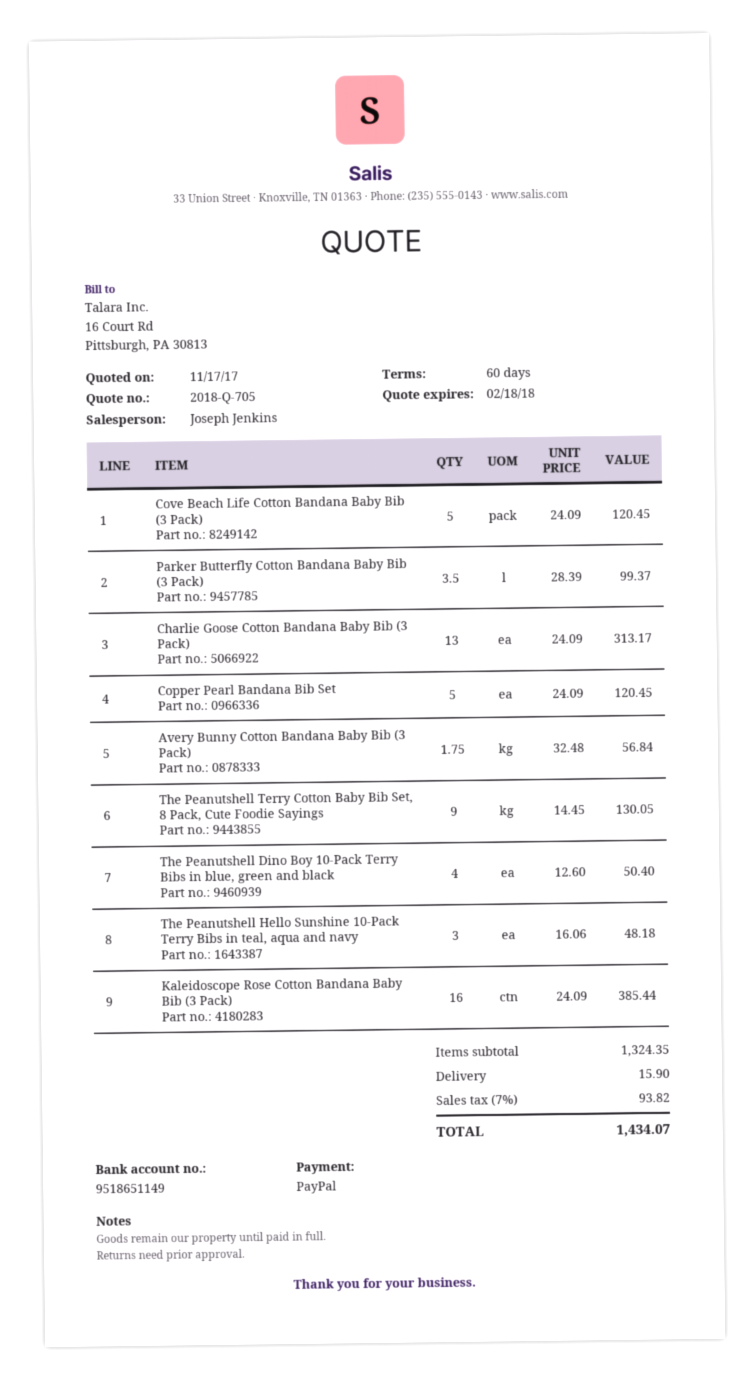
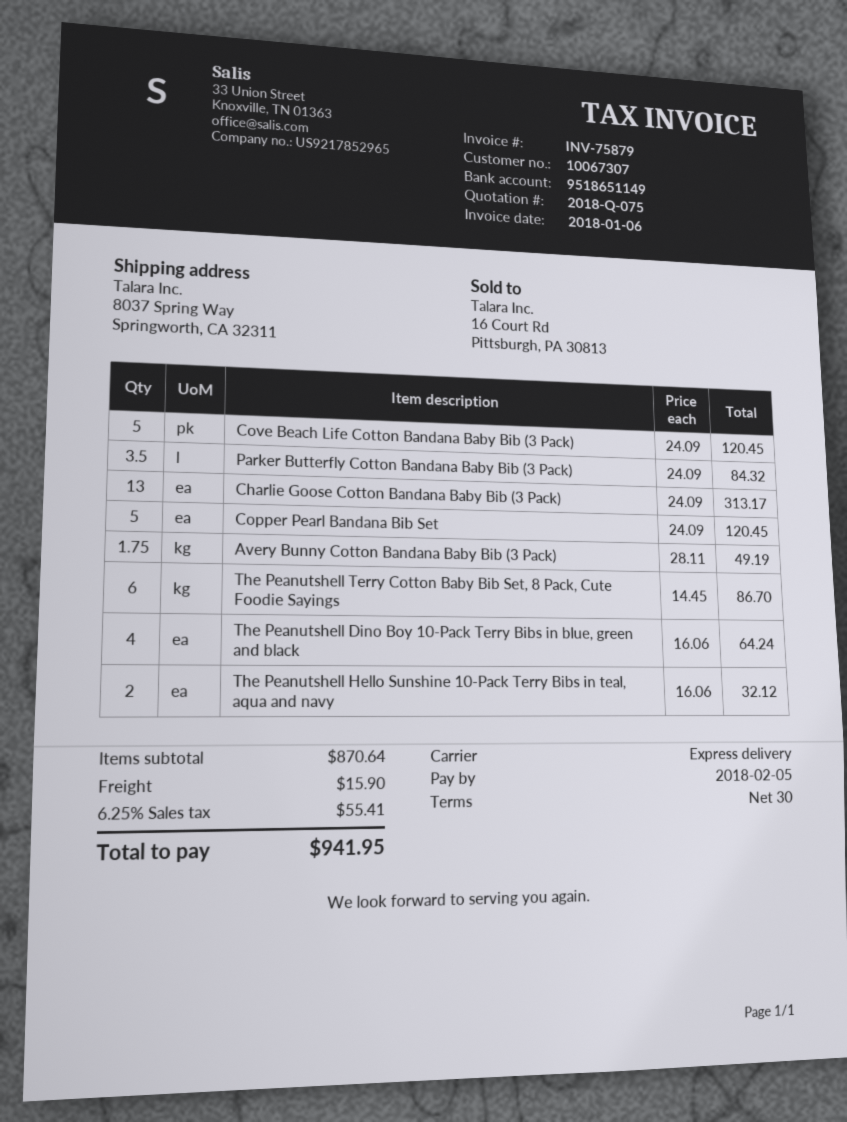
quote number: 2018-Q-705 -> 2018-Q-075
payment terms: 60 days -> 30 days
Parker Butterfly Cotton Bandana Baby Bib (3 Pack): 3.5 x 28.39 = 99.37 -> 3.5 x 24.09 = 84.32
Avery Bunny Cotton Bandana Baby Bib (3 Pack): 1.75 x 32.48 = 56.84 -> 1.75 x 28.11 = 49.19
The Peanutshell Terry Cotton Baby Bib Set, 8 Pack, Cute Foodie Sayings: 9 x 14.45 = 130.05 -> 6 x 14.45 = 86.70
The Peanutshell Dino Boy 10-Pack Terry Bibs in blue, green and black: 4 x 12.60 = 50.40 -> 4 x 16.06 = 64.24
The Peanutshell Hello Sunshine 10-Pack Terry Bibs in teal, aqua and navy: 3 x 16.06 = 48.18 -> 2 x 16.06 = 32.12
Kaleidoscope Rose Cotton Bandana Baby Bib (3 Pack): 16 x 24.09 = 385.44 -> none
subtotal: 1324.35 -> 870.64
tax: 7% = 93.82 -> 6.25% = 55.41
total: 1434.07 -> 941.95

